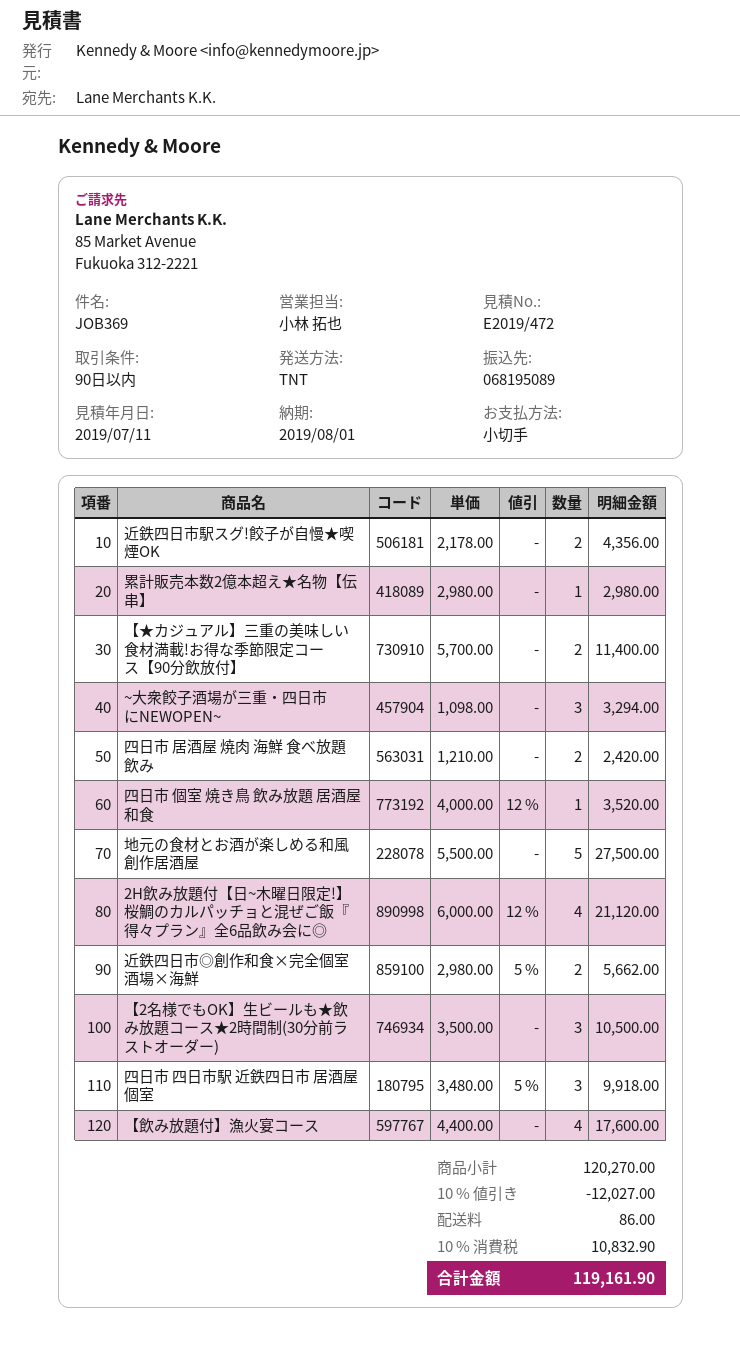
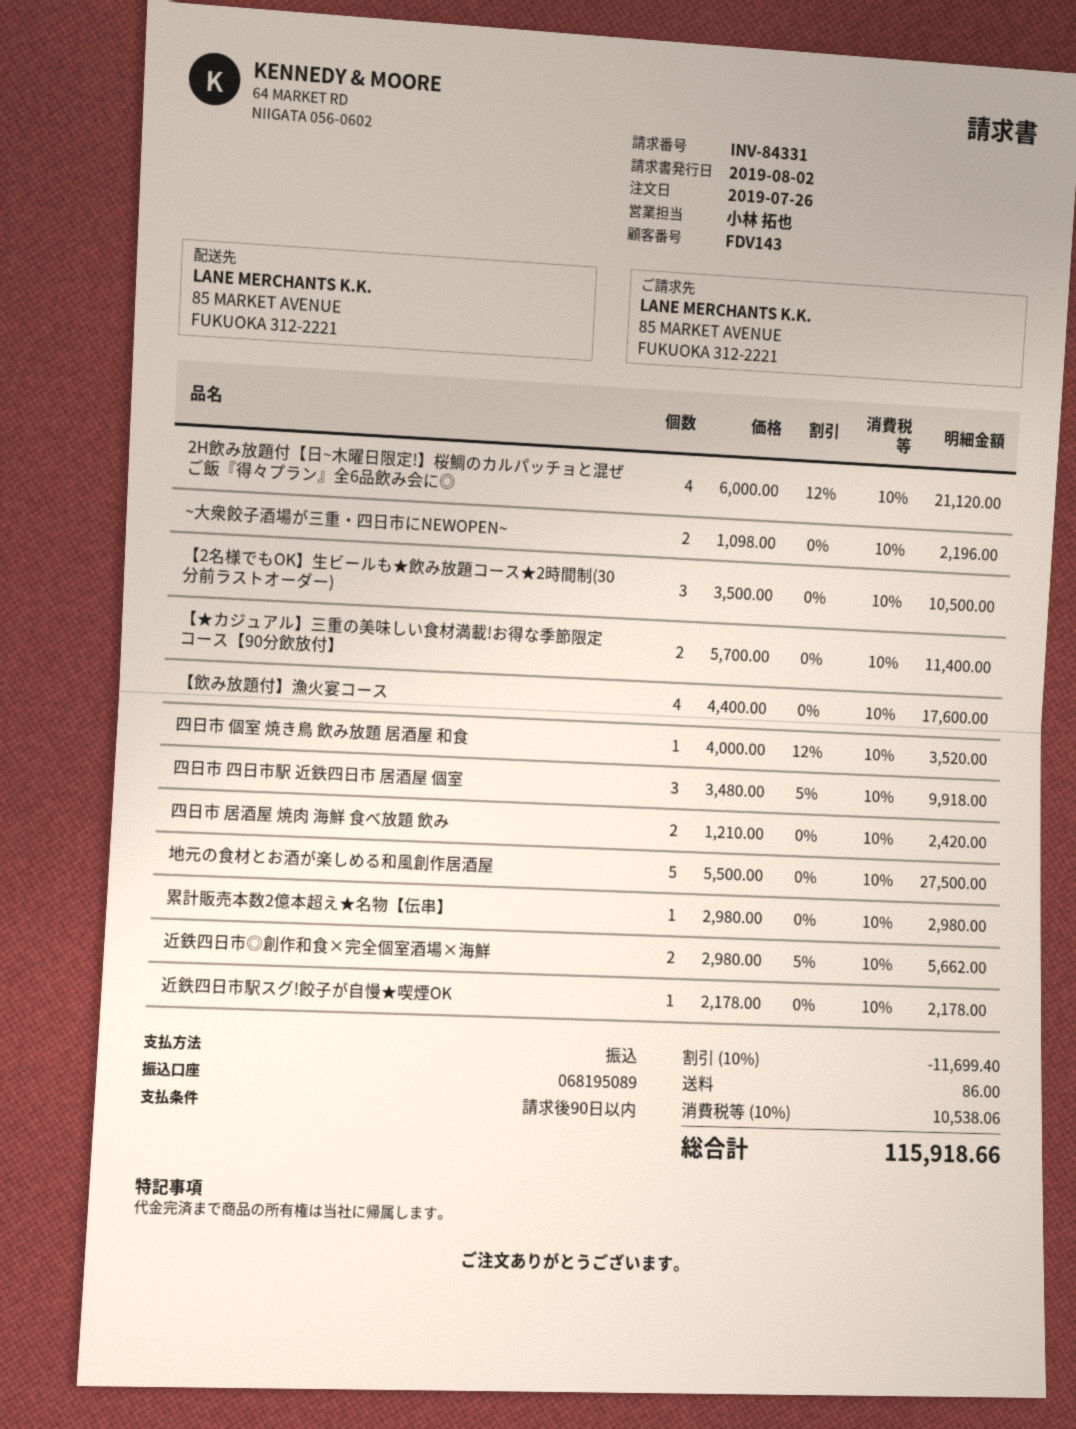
payment method: cheque -> bank transfer
近鉄四日市駅スグ!餃子が自慢★喫煙OK: 2 x 2178.00 = 4356.00 -> 1 x 2178.00 = 2178.00
~大衆餃子酒場が三重・四日市にNEWOPEN~: 3 x 1098.00 = 3294.00 -> 2 x 1098.00 = 2196.00
discount: 10% = 12027.00 -> 10% = 11699.40
tax: 10% = 10832.90 -> 10% = 10538.06
total: 119161.90 -> 115918.66

